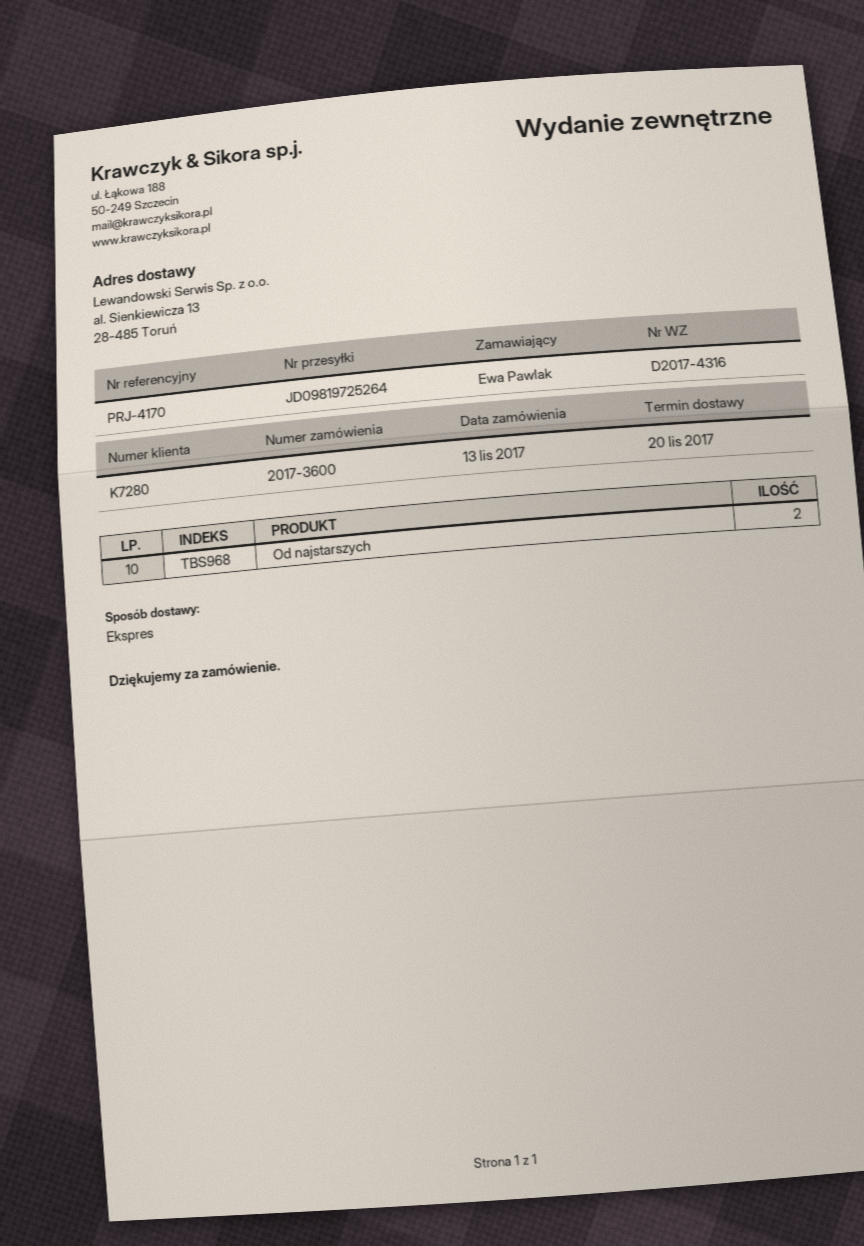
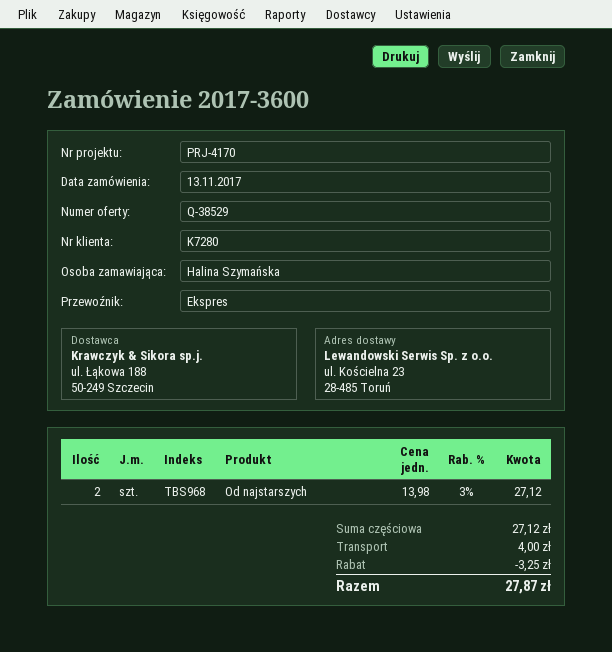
ordered by: Ewa Pawlak -> Halina Szymańska
ship to: al. Sienkiewicza 13, 28-485 Toruń -> ul. Kościelna 23, 28-485 Toruń

